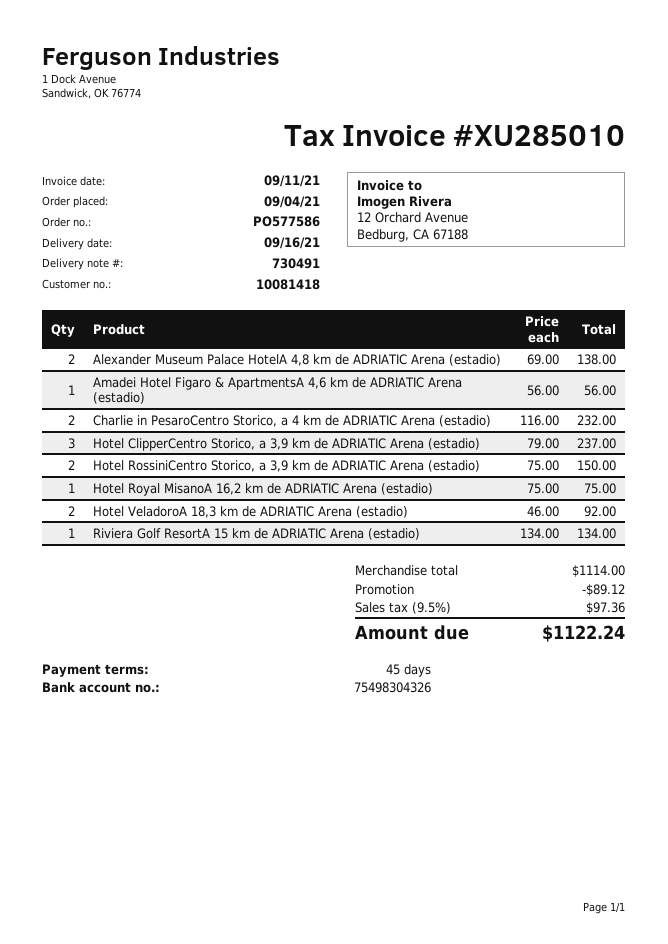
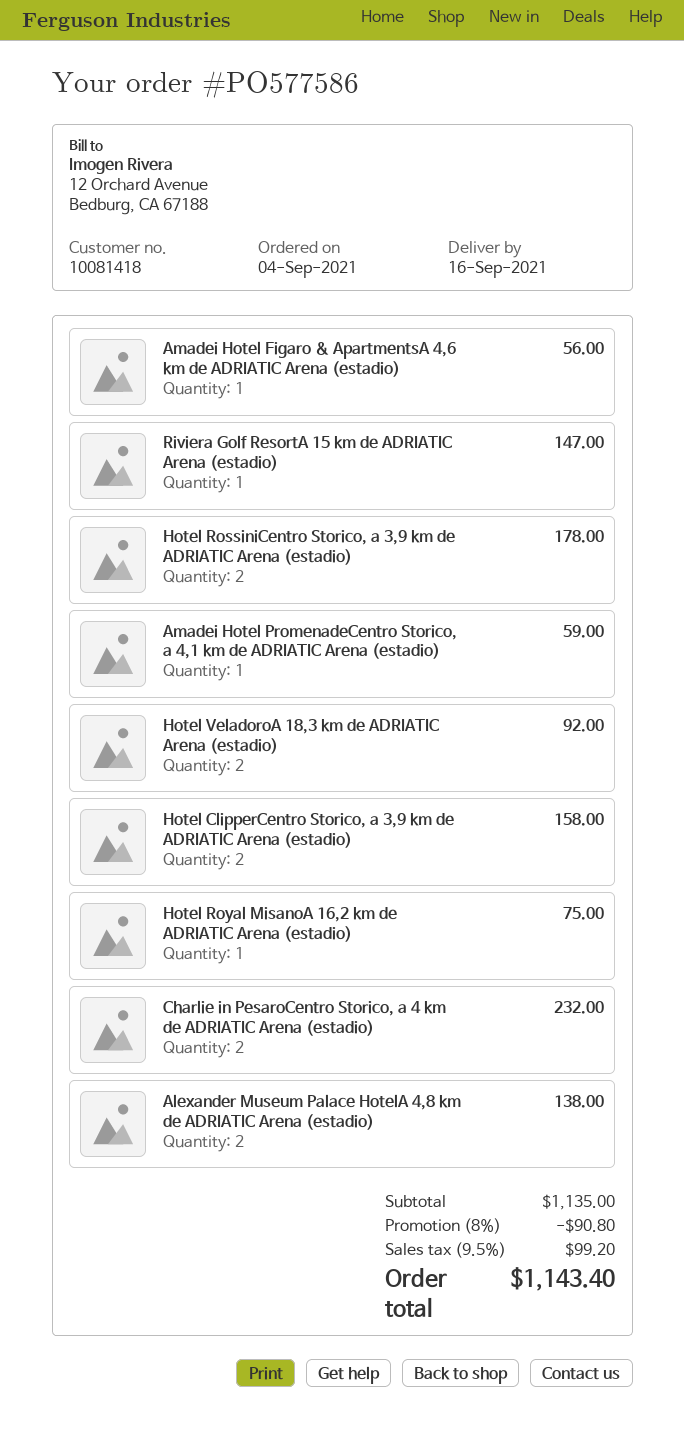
Hotel ClipperCentro Storico, a 3,9 km de ADRIATIC Arena (estadio): 3 for 237.00 -> 2 for 158.00
Hotel RossiniCentro Storico, a 3,9 km de ADRIATIC Arena (estadio): 2 for 150.00 -> 2 for 178.00
Riviera Golf ResortA 15 km de ADRIATIC Arena (estadio): 1 for 134.00 -> 1 for 147.00
Amadei Hotel PromenadeCentro Storico, a 4,1 km de ADRIATIC Arena (estadio): none -> 1 for 59.00
subtotal: 1114.00 -> 1135.00
discount: 89.12 -> 90.80
tax: 9.5% = 97.36 -> 9.5% = 99.20
total: 1122.24 -> 1143.40

